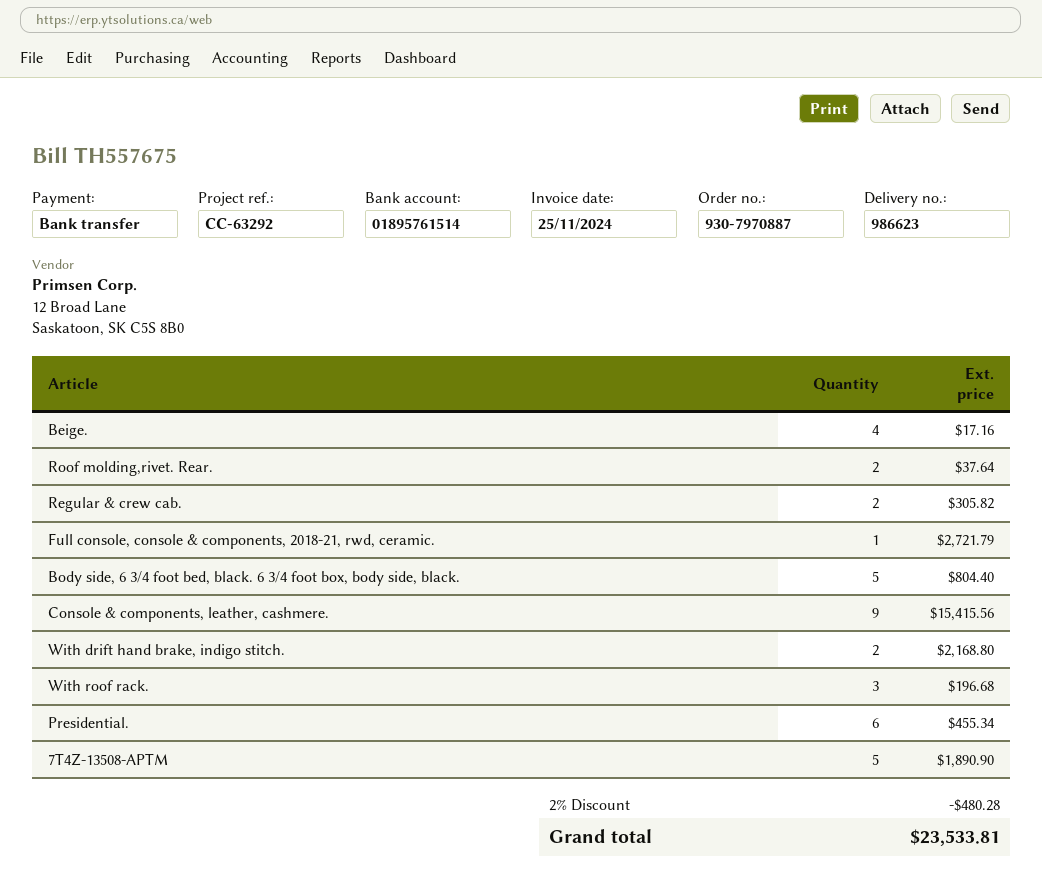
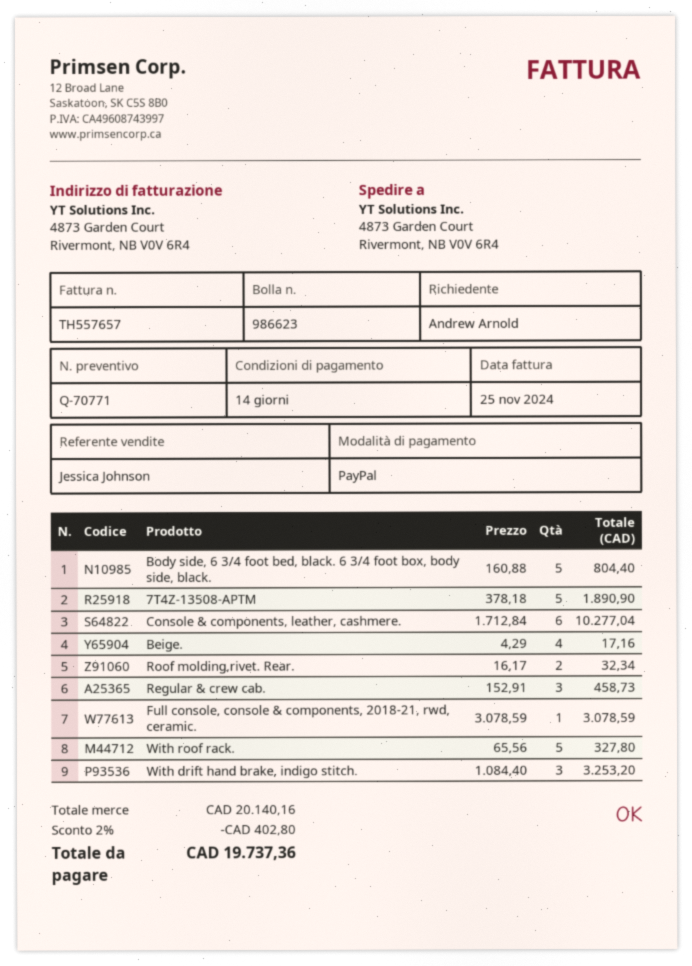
invoice number: TH557675 -> TH557657
payment method: bank transfer -> PayPal
Roof molding,rivet. Rear.: 2 for 37.64 -> 2 for 32.34
Regular & crew cab.: 2 for 305.82 -> 3 for 458.73
Full console, console & components, 2018-21, rwd, ceramic.: 1 for 2721.79 -> 1 for 3078.59
Console & components, leather, cashmere.: 9 for 15415.56 -> 6 for 10277.04
With drift hand brake, indigo stitch.: 2 for 2168.80 -> 3 for 3253.20
With roof rack.: 3 for 196.68 -> 5 for 327.80
Presidential.: 6 for 455.34 -> none
discount: 2% = 480.28 -> 2% = 402.80
total: 23533.81 -> 19737.36

